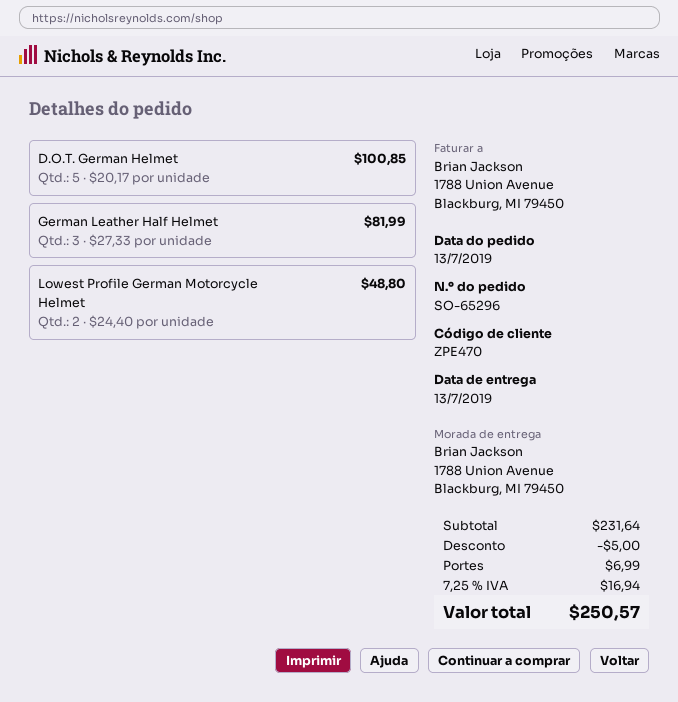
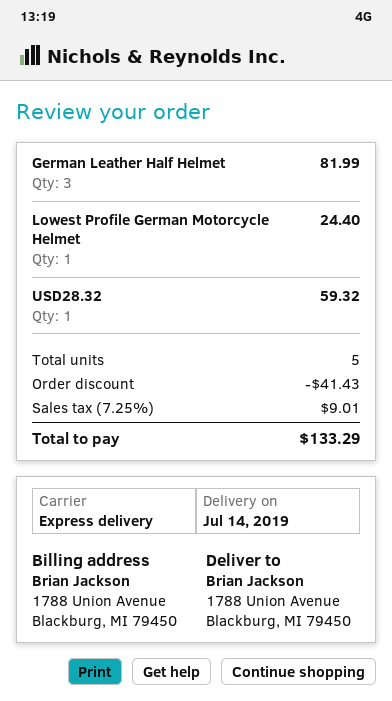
delivery date: 2019-07-13 -> 2019-07-14
D.O.T. German Helmet: 5 for 100.85 -> none
Lowest Profile German Motorcycle Helmet: 2 for 48.80 -> 1 for 24.40
USD28.32: none -> 1 for 59.32
discount: 5.00 -> 41.43
shipping: 6.99 -> none
tax: 7.25% = 16.94 -> 7.25% = 9.01
total: 250.57 -> 133.29

